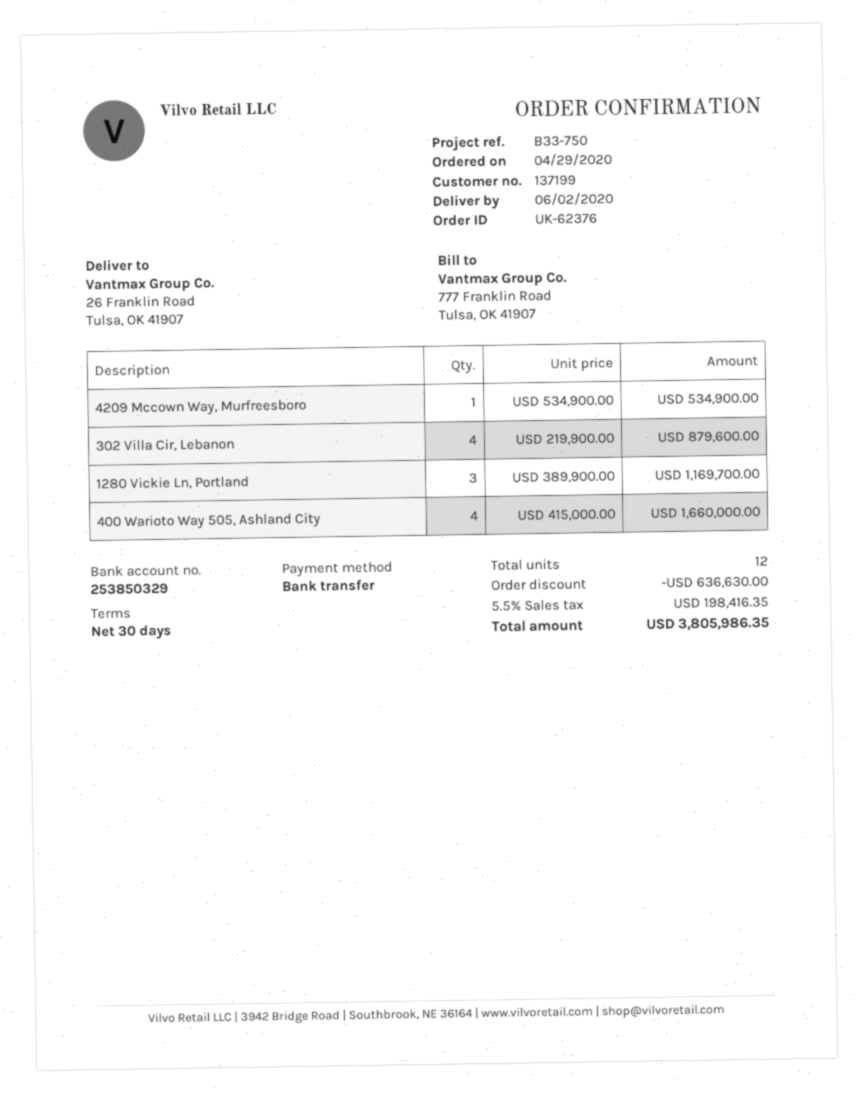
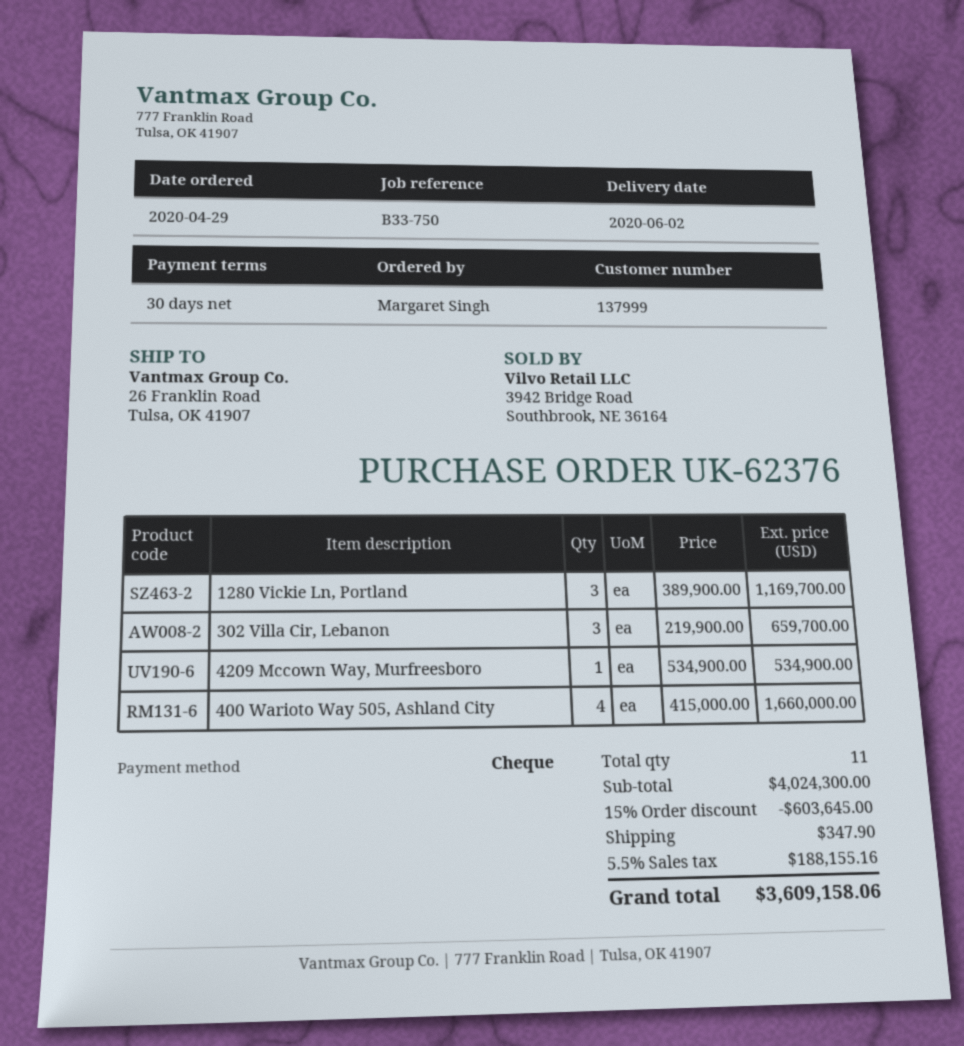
customer number: 137199 -> 137999
payment method: bank transfer -> cheque
302 Villa Cir, Lebanon: 4 x 219900.00 = 879600.00 -> 3 x 219900.00 = 659700.00
total quantity: 12 -> 11
discount: 636630.00 -> 603645.00
shipping: none -> 347.90
tax: 5.5% = 198416.35 -> 5.5% = 188155.16
total: 3805986.35 -> 3609158.06

